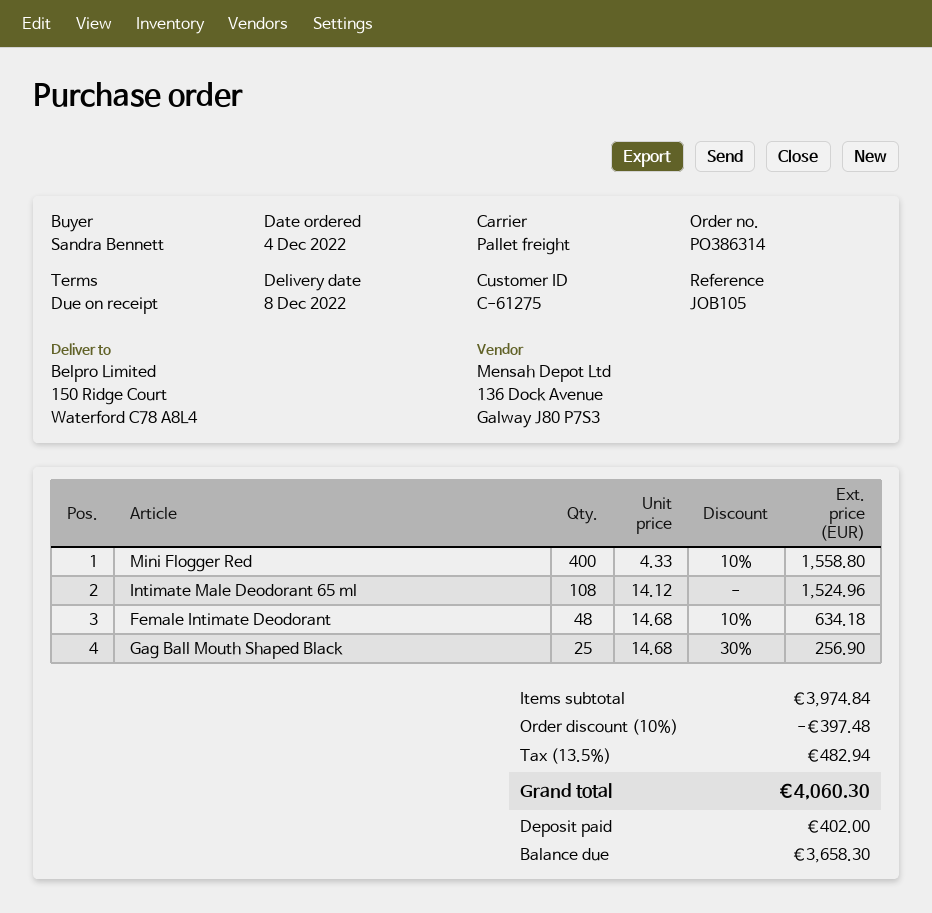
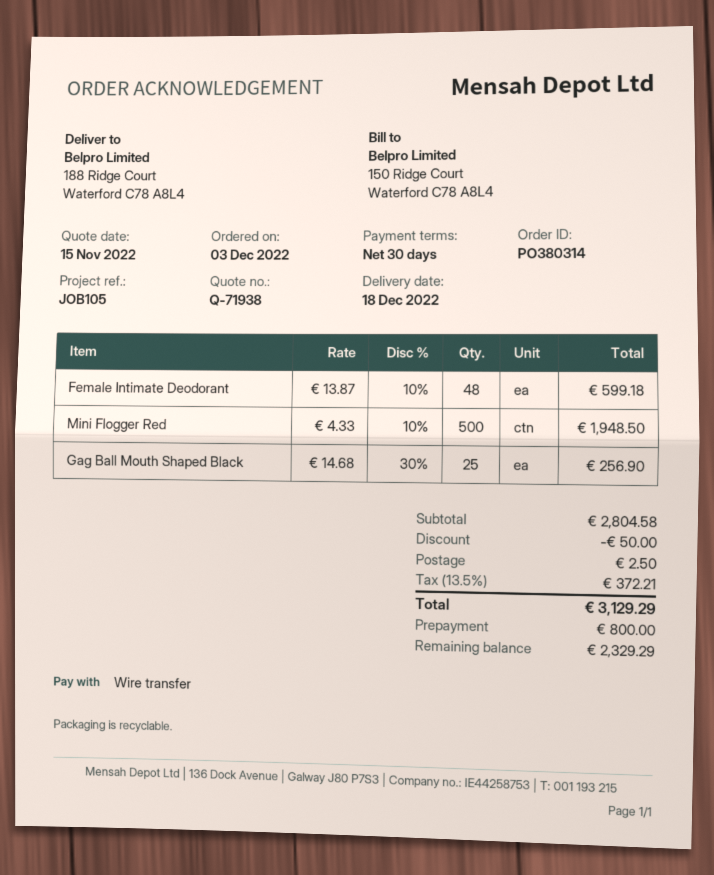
order number: PO386314 -> PO380314
order date: 2022-12-04 -> 2022-12-03
delivery date: 2022-12-08 -> 2022-12-18
payment terms: on receipt -> 30 days
ship to: 150 Ridge Court, Waterford C78 A8L4 -> 188 Ridge Court, Waterford C78 A8L4
Mini Flogger Red: 400 x 4.33 - 10% = 1558.80 -> 500 x 4.33 - 10% = 1948.50
Intimate Male Deodorant 65 ml: 108 x 14.12 = 1524.96 -> none
Female Intimate Deodorant: 48 x 14.68 - 10% = 634.18 -> 48 x 13.87 - 10% = 599.18
subtotal: 3974.84 -> 2804.58
discount: 397.48 -> 50.00
shipping: none -> 2.50
tax: 13.5% = 482.94 -> 13.5% = 372.21
total: 4060.30 -> 3129.29
deposit: 402.00 -> 800.00
balance: 3658.30 -> 2329.29

